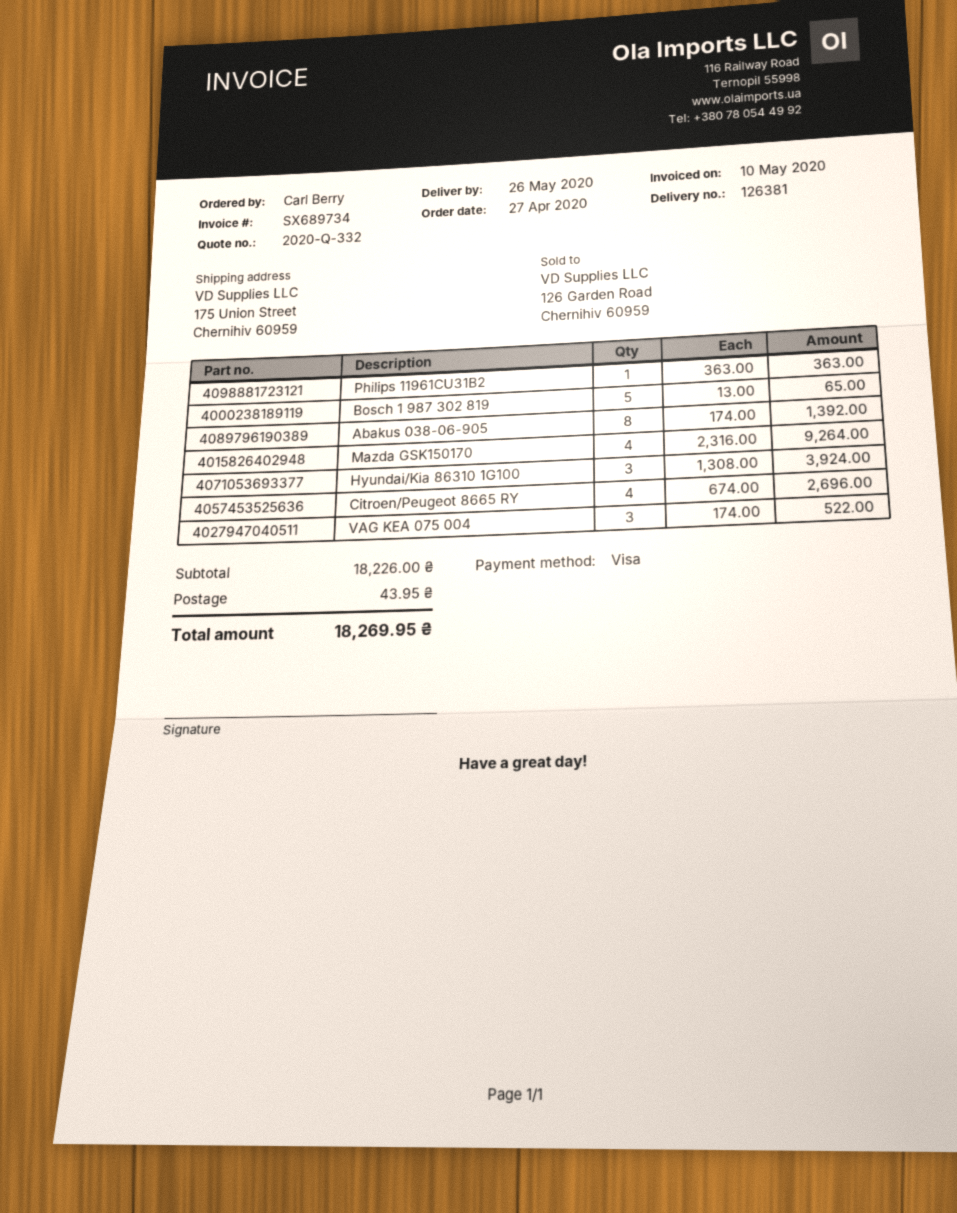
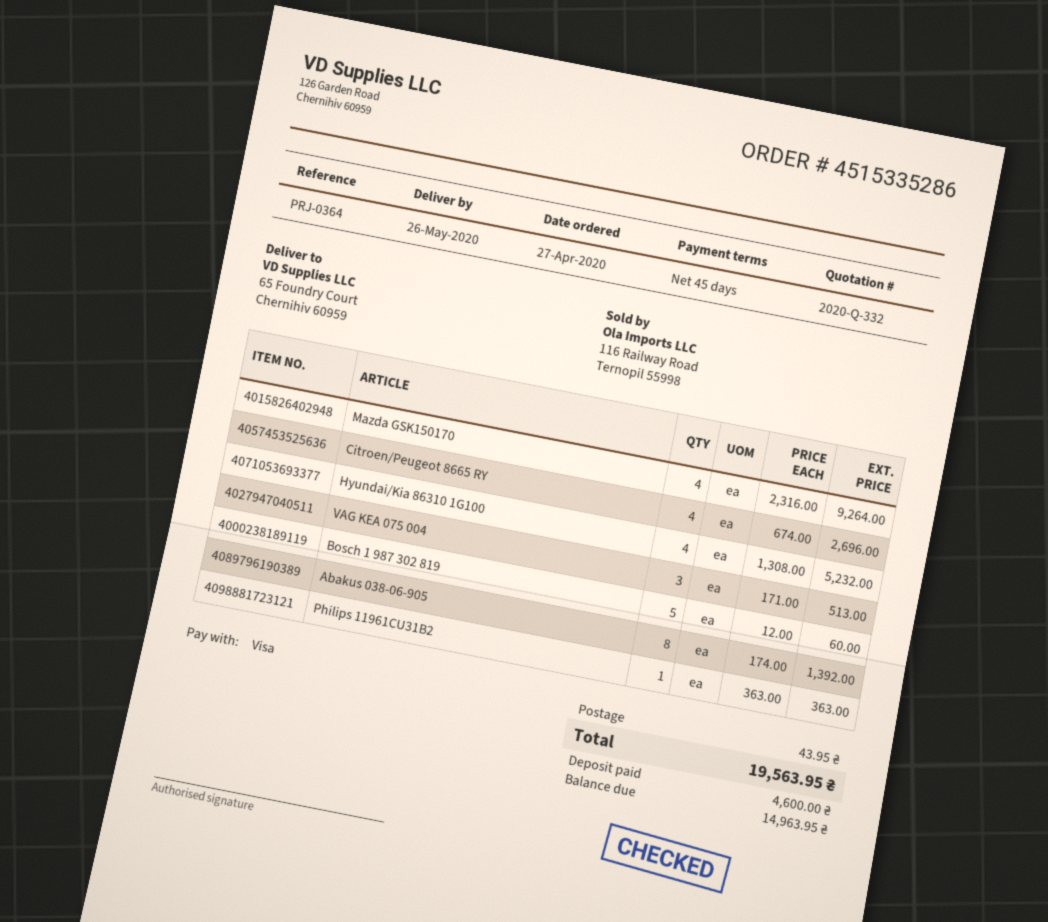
ship to: 175 Union Street, Chernihiv 60959 -> 65 Foundry Court, Chernihiv 60959
Bosch 1 987 302 819: 5 x 13.00 = 65.00 -> 5 x 12.00 = 60.00
Hyundai/Kia 86310 1G100: 3 x 1308.00 = 3924.00 -> 4 x 1308.00 = 5232.00
VAG KEA 075 004: 3 x 174.00 = 522.00 -> 3 x 171.00 = 513.00
total: 18269.95 -> 19563.95

